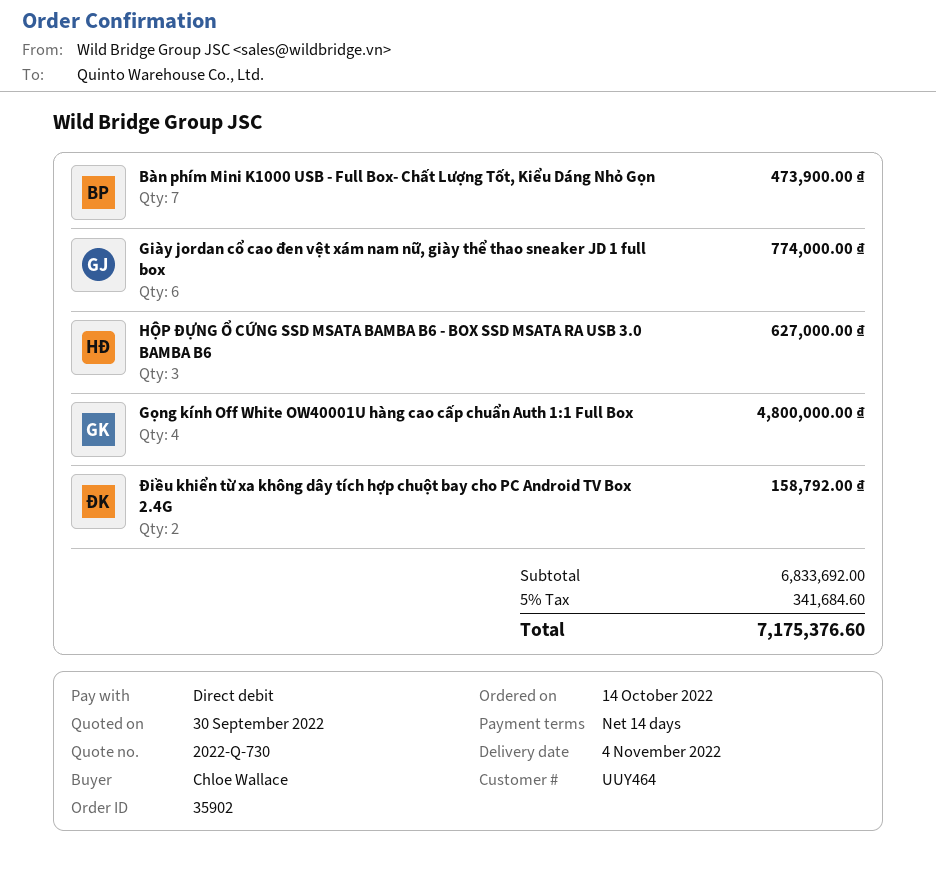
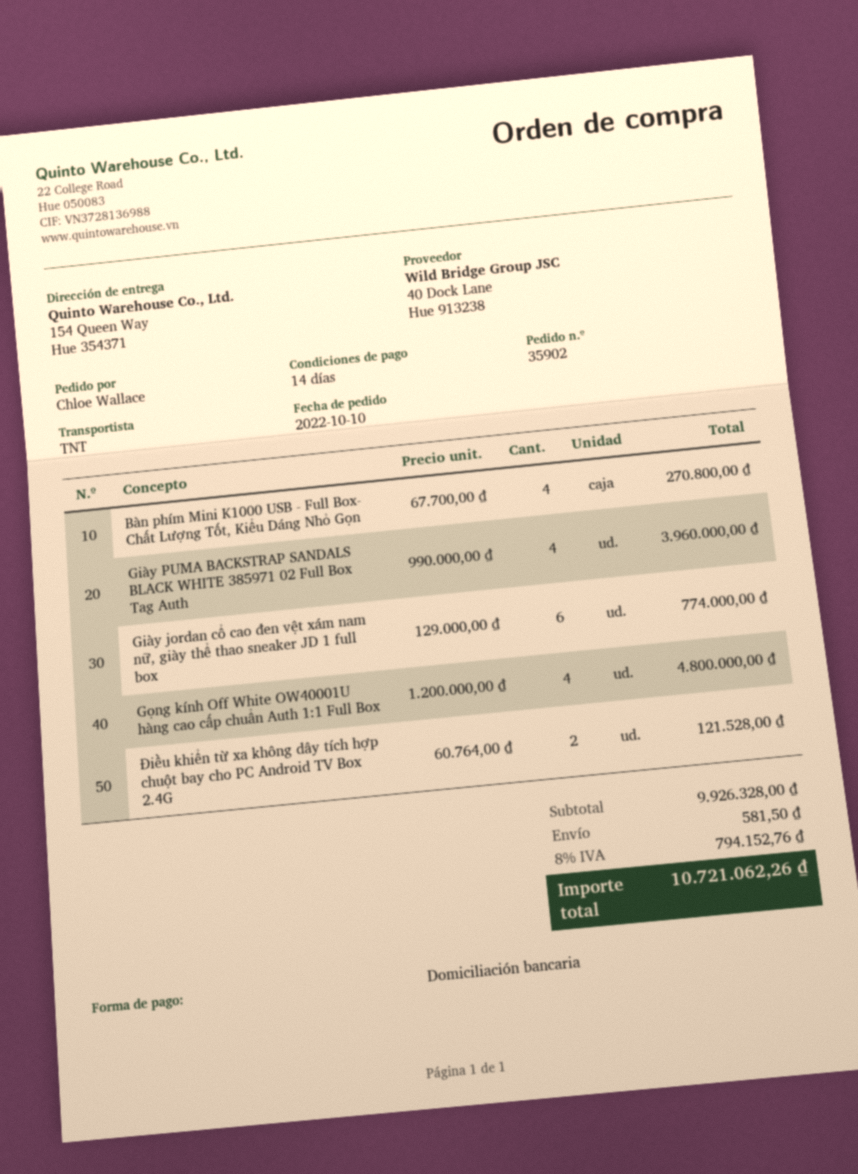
order date: 2022-10-14 -> 2022-10-10
Bàn phím Mini K1000 USB - Full Box- Chất Lượng Tốt, Kiểu Dáng Nhỏ Gọn: 7 for 473900.00 -> 4 for 270800.00
HỘP ĐỰNG Ổ CỨNG SSD MSATA BAMBA B6 - BOX SSD MSATA RA USB 3.0 BAMBA B6: 3 for 627000.00 -> none
Điều khiển từ xa không dây tích hợp chuột bay cho PC Android TV Box 2.4G: 2 for 158792.00 -> 2 for 121528.00
Giày PUMA BACKSTRAP SANDALS BLACK WHITE 385971 02 Full Box Tag Auth: none -> 4 for 3960000.00
subtotal: 6833692.00 -> 9926328.00
shipping: none -> 581.50
tax: 5% = 341684.60 -> 8% = 794152.76
total: 7175376.60 -> 10721062.26

